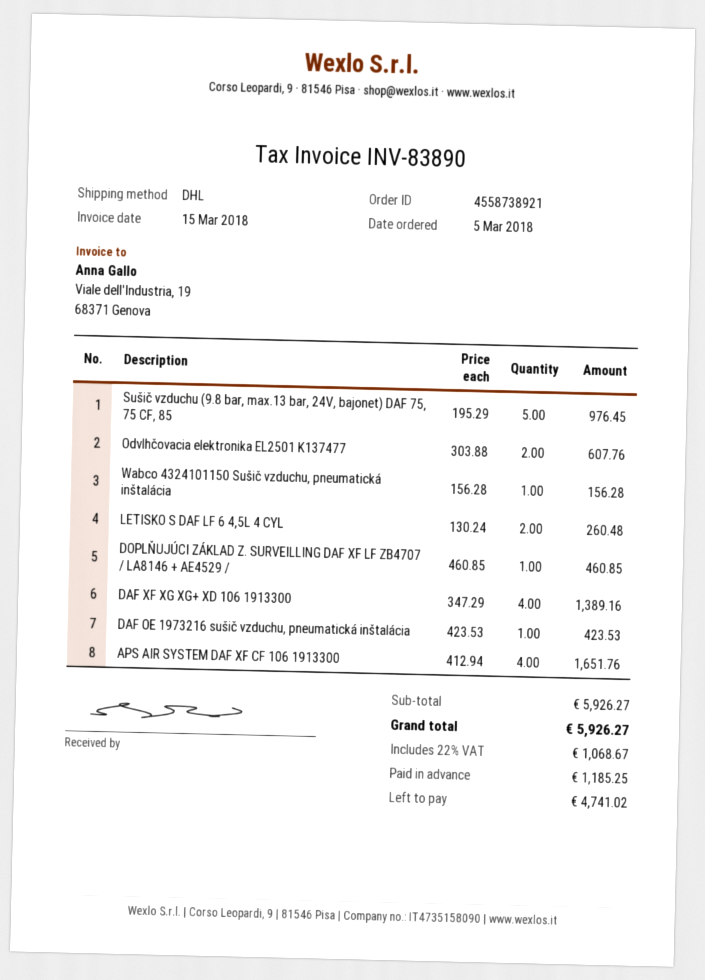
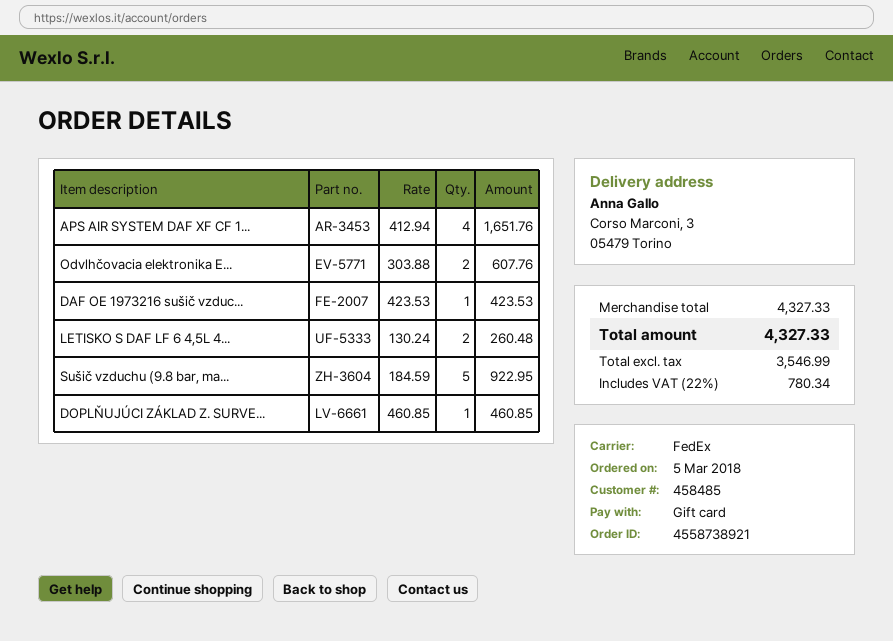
shipping method: DHL -> FedEx
Sušič vzduchu (9.8 bar, max.13 bar, 24V, bajonet) DAF 75, 75 CF, 85: 5 x 195.29 = 976.45 -> 5 x 184.59 = 922.95
Wabco 4324101150 Sušič vzduchu, pneumatická inštalácia: 1 x 156.28 = 156.28 -> none
DAF XF XG XG+ XD 106 1913300: 4 x 347.29 = 1389.16 -> none
subtotal: 5926.27 -> 4327.33
tax: 22% = 1068.67 -> 22% = 780.34
total: 5926.27 -> 4327.33

